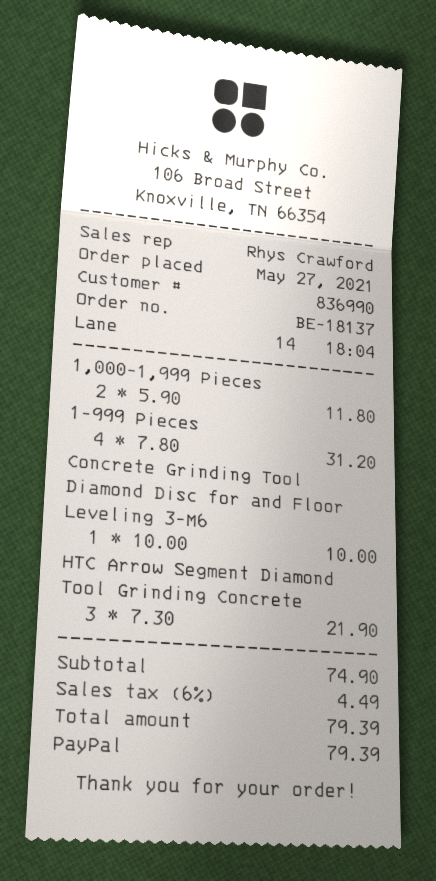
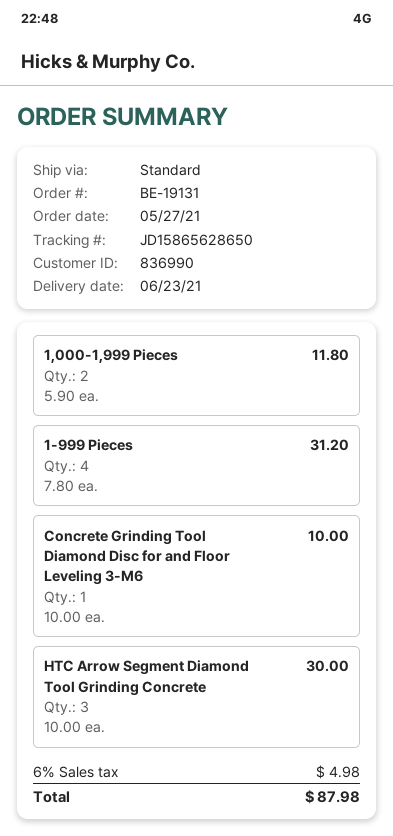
order number: BE-18137 -> BE-19131
HTC Arrow Segment Diamond Tool Grinding Concrete: 3 x 7.30 = 21.90 -> 3 x 10.00 = 30.00
tax: 6% = 4.49 -> 6% = 4.98
total: 79.39 -> 87.98

